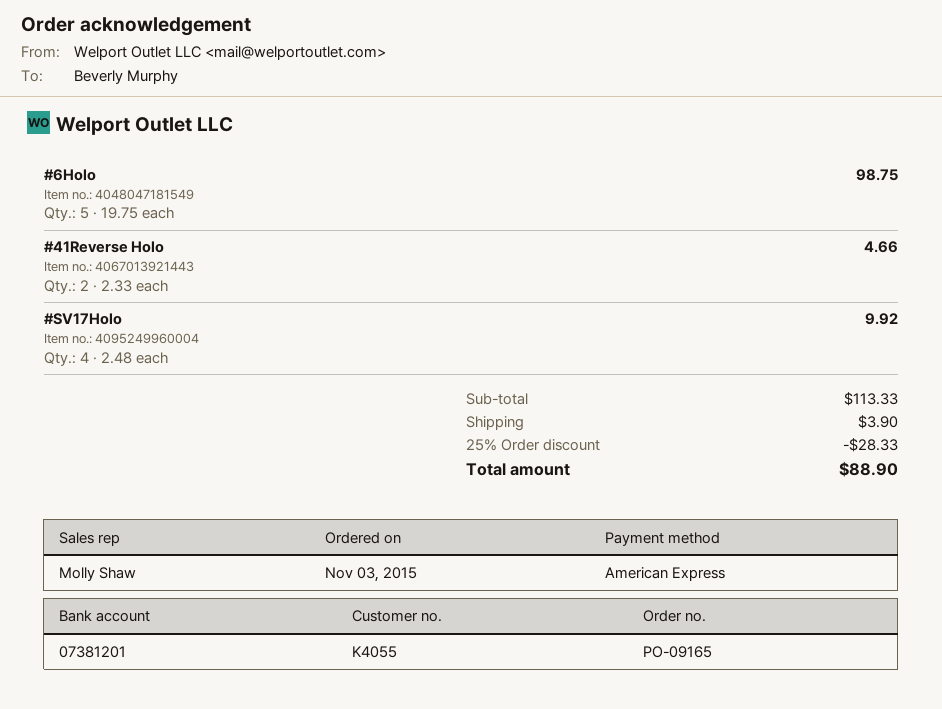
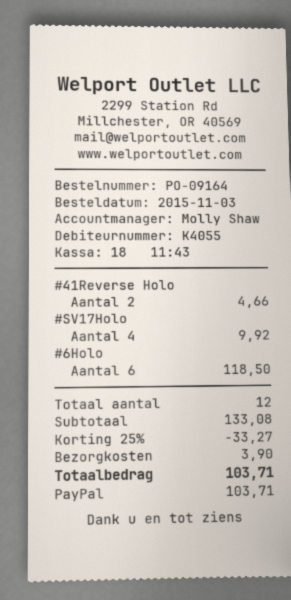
order number: PO-09165 -> PO-09164
payment method: American Express -> PayPal
#6Holo: 5 for 98.75 -> 6 for 118.50
subtotal: 113.33 -> 133.08
discount: 25% = 28.33 -> 25% = 33.27
total: 88.90 -> 103.71

